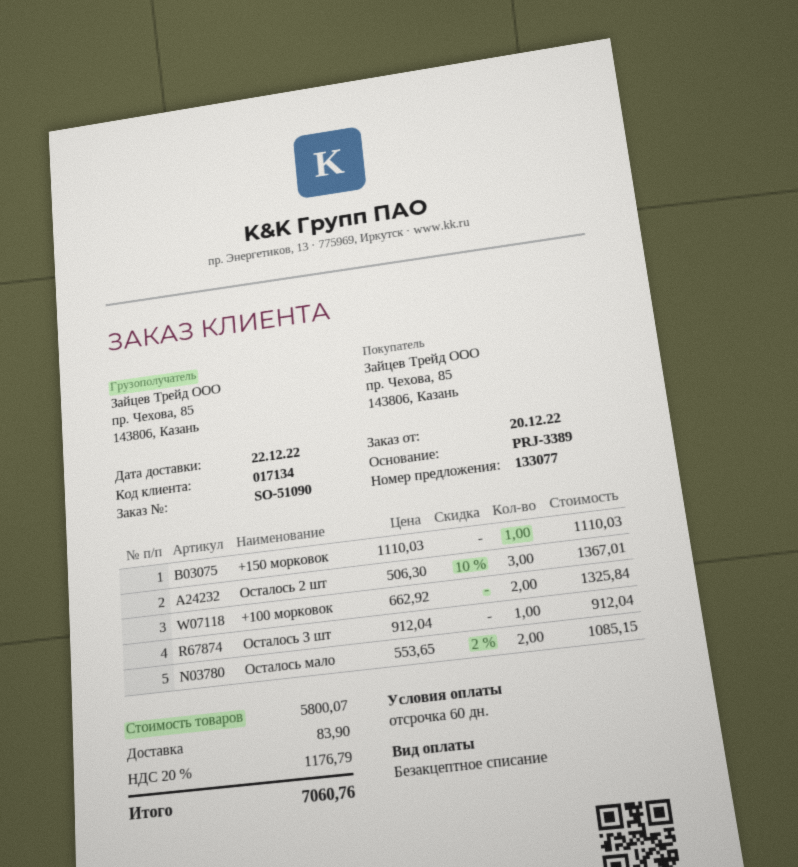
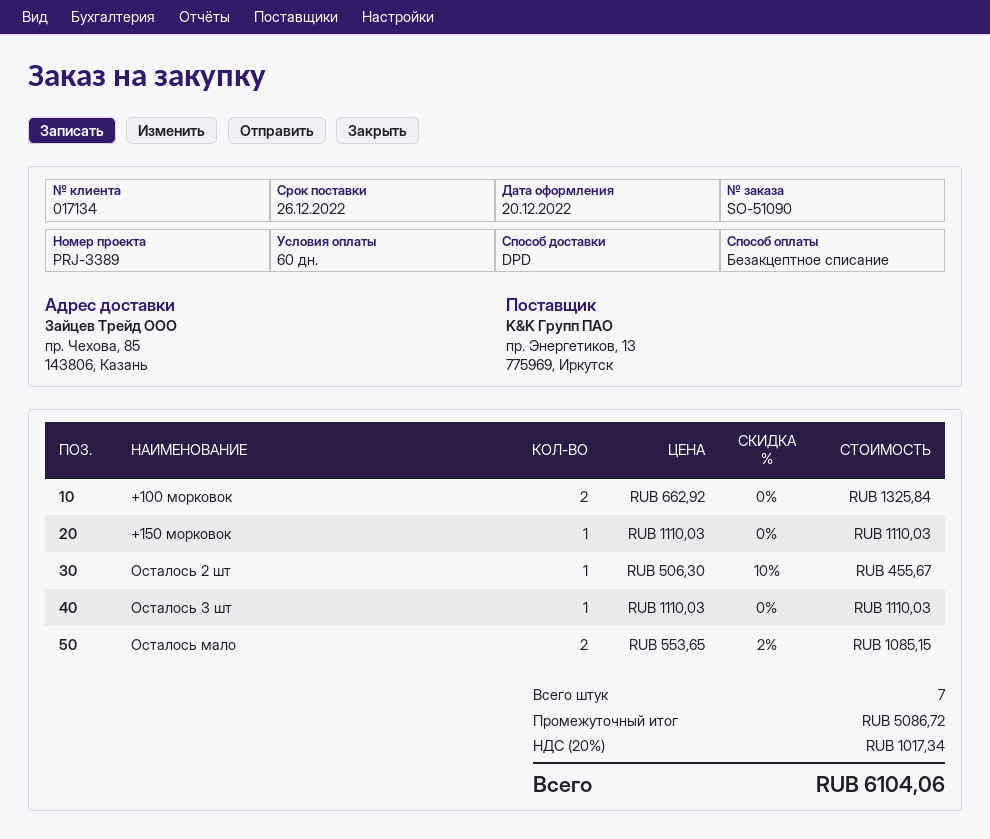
delivery date: 2022-12-22 -> 2022-12-26
Осталось 2 шт: 3 x 506.30 - 10% = 1367.01 -> 1 x 506.30 - 10% = 455.67
Осталось 3 шт: 1 x 912.04 = 912.04 -> 1 x 1110.03 = 1110.03
subtotal: 5800.07 -> 5086.72
shipping: 83.90 -> none
tax: 20% = 1176.79 -> 20% = 1017.34
total: 7060.76 -> 6104.06

